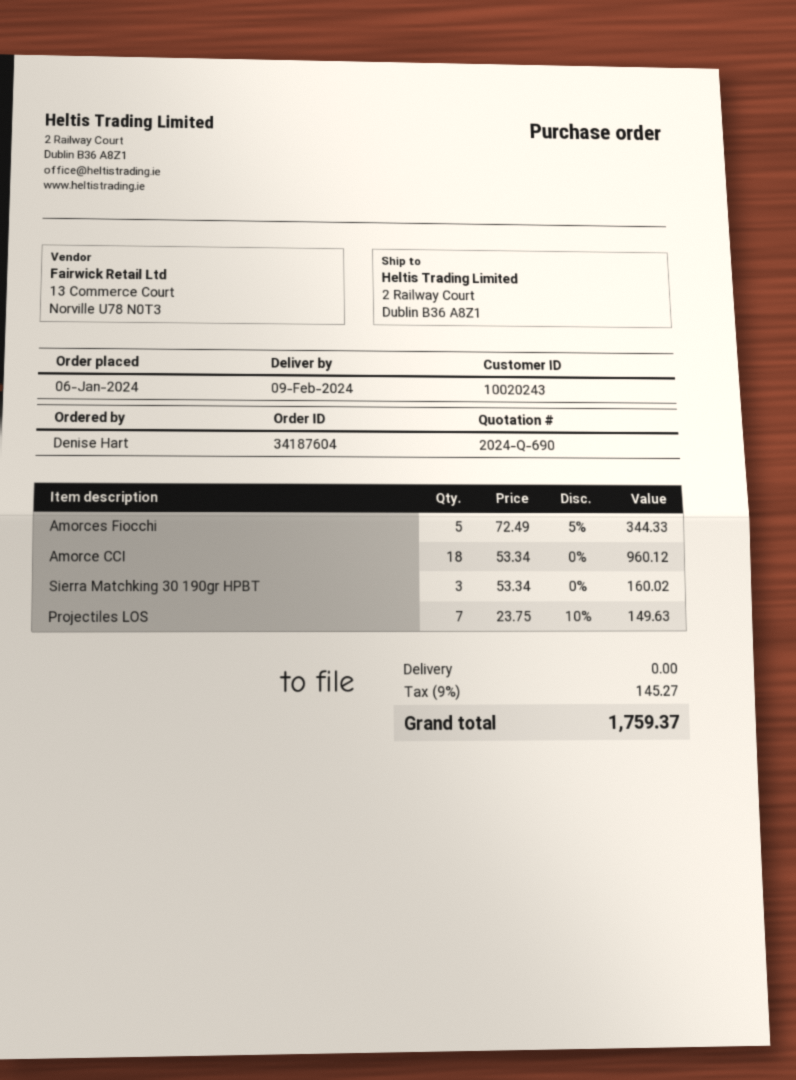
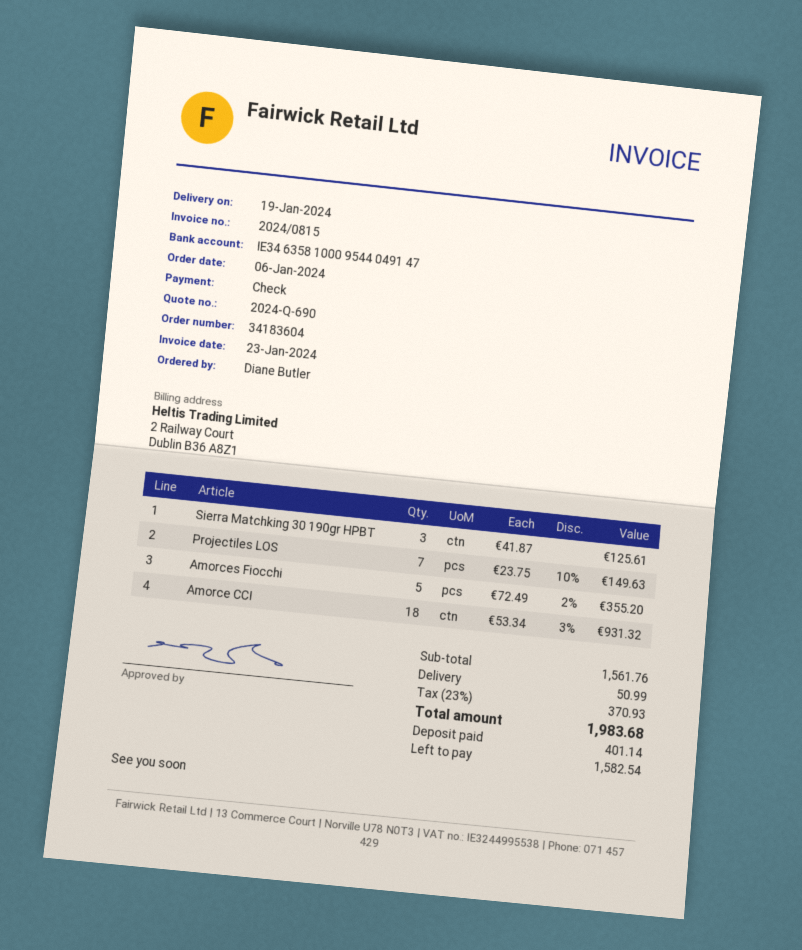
order number: 34187604 -> 34183604
delivery date: 2024-02-09 -> 2024-01-19
ordered by: Denise Hart -> Diane Butler
Amorces Fiocchi: 5 x 72.49 - 5% = 344.33 -> 5 x 72.49 - 2% = 355.20
Amorce CCI: 18 x 53.34 = 960.12 -> 18 x 53.34 - 3% = 931.32
Sierra Matchking 30 190gr HPBT: 3 x 53.34 = 160.02 -> 3 x 41.87 = 125.61
shipping: 0.00 -> 50.99
tax: 9% = 145.27 -> 23% = 370.93
total: 1759.37 -> 1983.68

